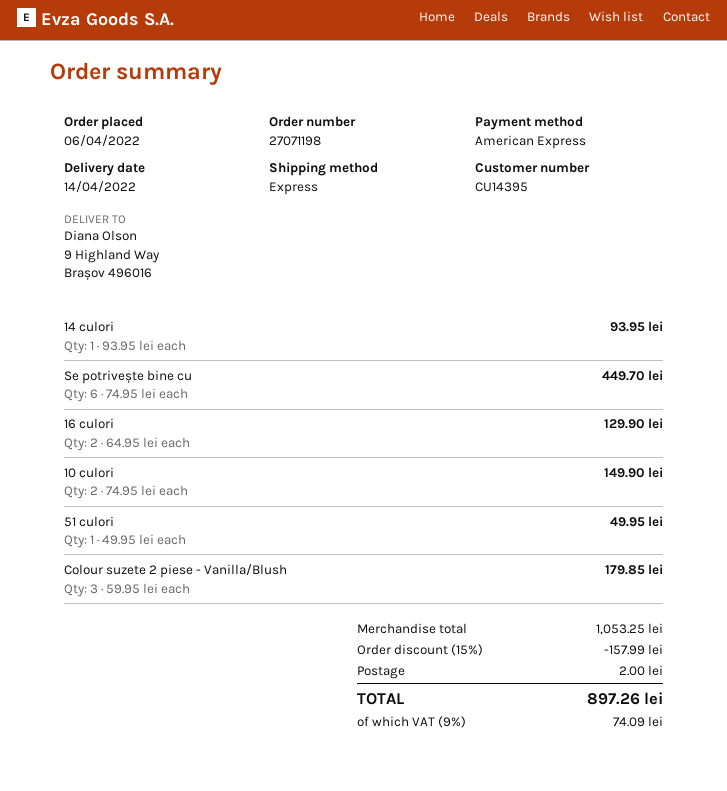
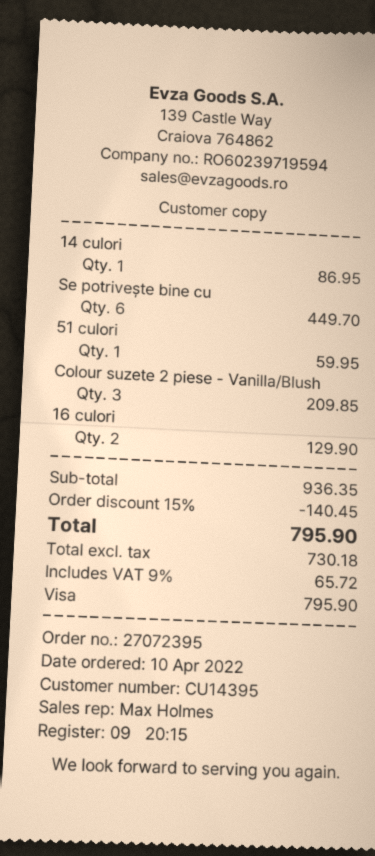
order number: 27071198 -> 27072395
order date: 2022-04-06 -> 2022-04-10
payment method: American Express -> Visa
14 culori: 1 for 93.95 -> 1 for 86.95
10 culori: 2 for 149.90 -> none
51 culori: 1 for 49.95 -> 1 for 59.95
Colour suzete 2 piese - Vanilla/Blush: 3 for 179.85 -> 3 for 209.85
subtotal: 1053.25 -> 936.35
discount: 15% = 157.99 -> 15% = 140.45
shipping: 2.00 -> none
tax: 9% = 74.09 -> 9% = 65.72
total: 897.26 -> 795.90

